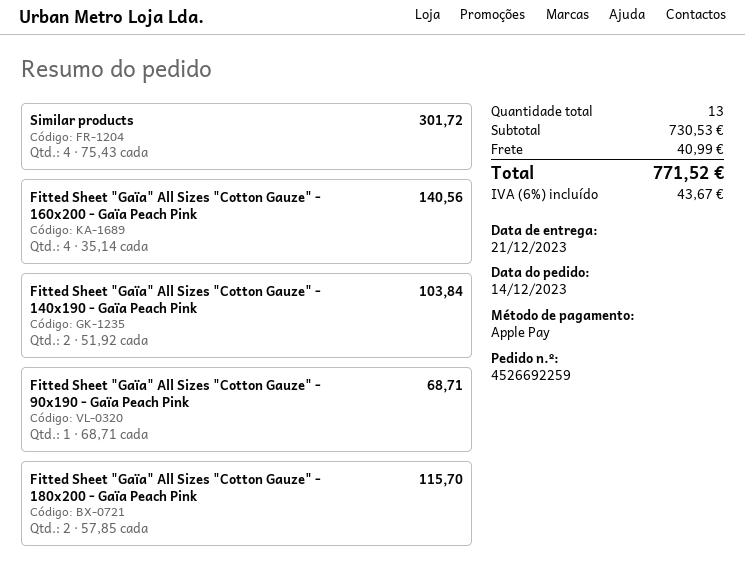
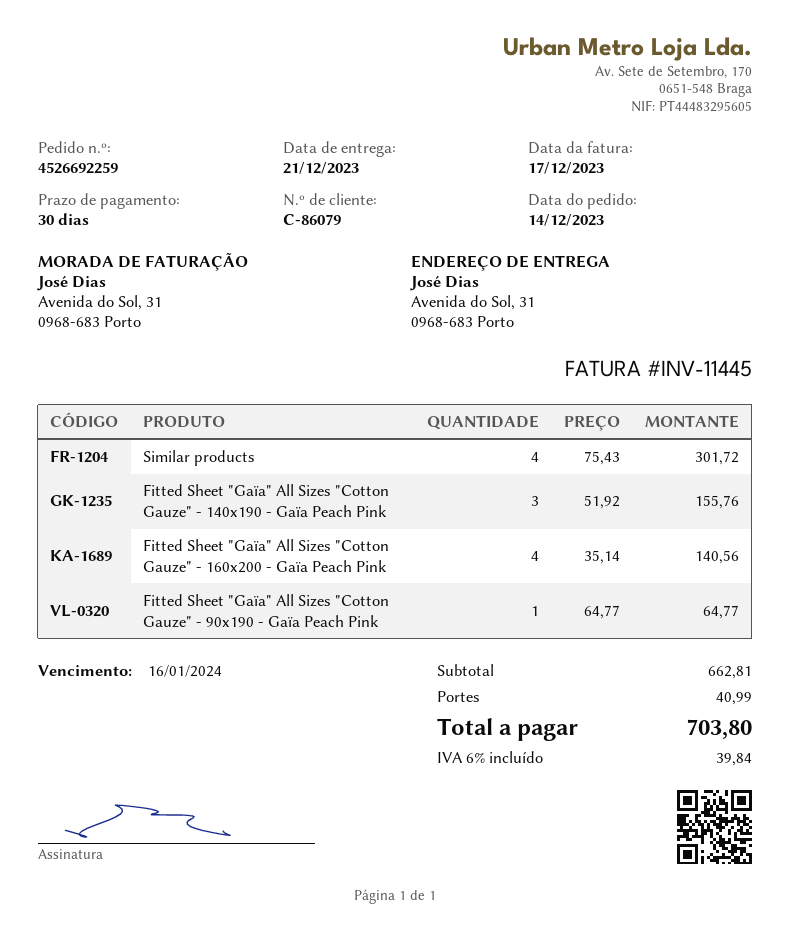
Fitted Sheet "Gaïa" All Sizes "Cotton Gauze" - 140x190 - Gaïa Peach Pink: 2 x 51.92 = 103.84 -> 3 x 51.92 = 155.76
Fitted Sheet "Gaïa" All Sizes "Cotton Gauze" - 90x190 - Gaïa Peach Pink: 1 x 68.71 = 68.71 -> 1 x 64.77 = 64.77
Fitted Sheet "Gaïa" All Sizes "Cotton Gauze" - 180x200 - Gaïa Peach Pink: 2 x 57.85 = 115.70 -> none
subtotal: 730.53 -> 662.81
tax: 6% = 43.67 -> 6% = 39.84
total: 771.52 -> 703.80

